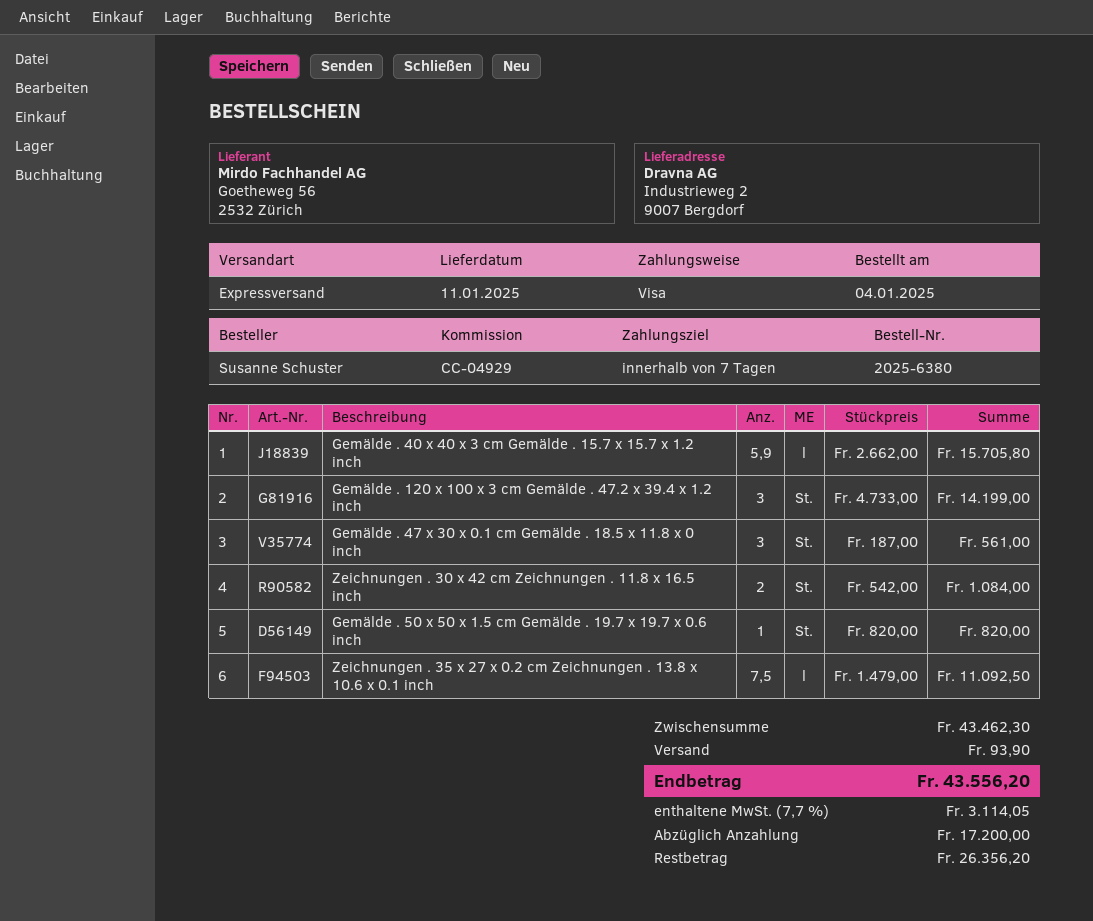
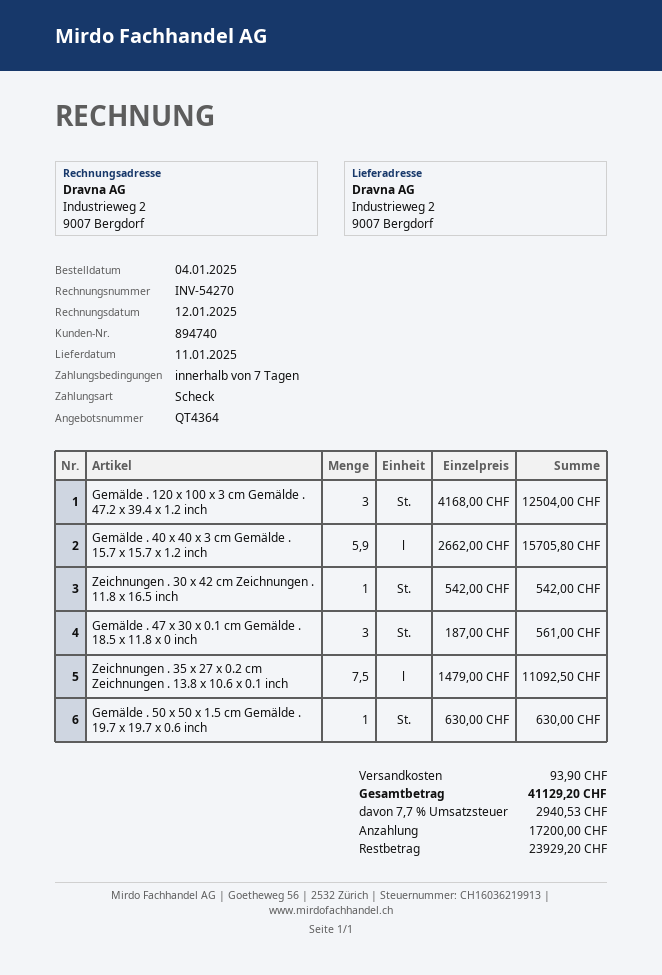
payment method: Visa -> cheque
Gemälde . 120 x 100 x 3 cm Gemälde . 47.2 x 39.4 x 1.2 inch: 3 x 4733.00 = 14199.00 -> 3 x 4168.00 = 12504.00
Zeichnungen . 30 x 42 cm Zeichnungen . 11.8 x 16.5 inch: 2 x 542.00 = 1084.00 -> 1 x 542.00 = 542.00
Gemälde . 50 x 50 x 1.5 cm Gemälde . 19.7 x 19.7 x 0.6 inch: 1 x 820.00 = 820.00 -> 1 x 630.00 = 630.00
tax: 7.7% = 3114.05 -> 7.7% = 2940.53
total: 43556.20 -> 41129.20
balance: 26356.20 -> 23929.20

